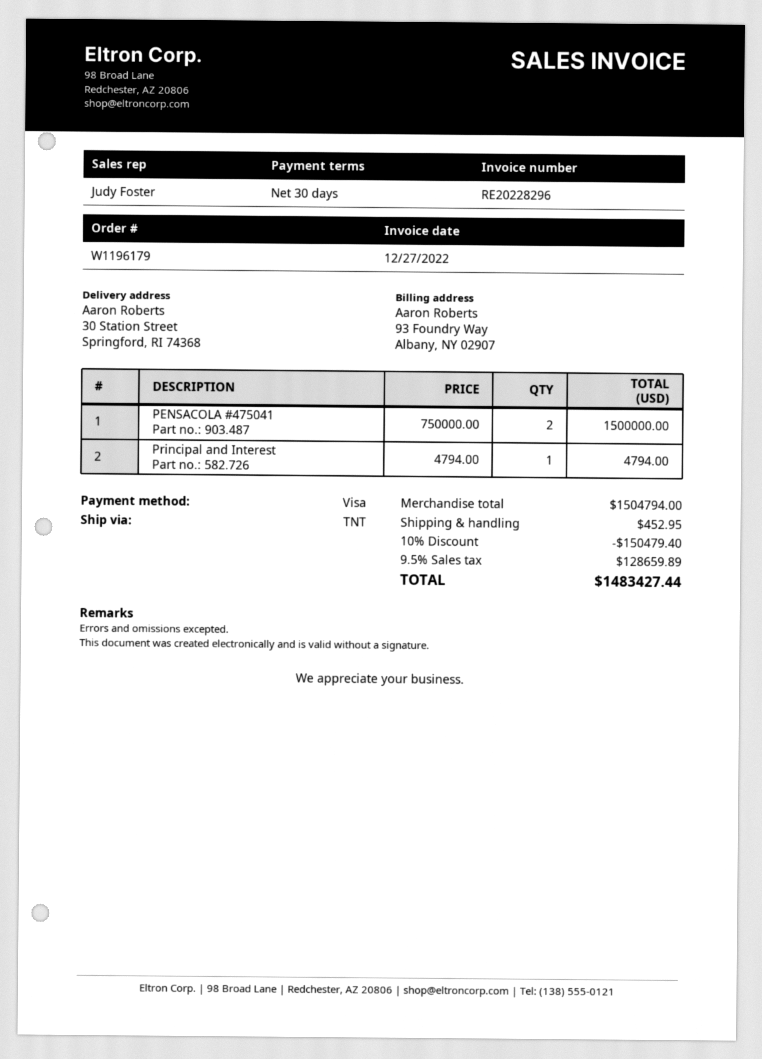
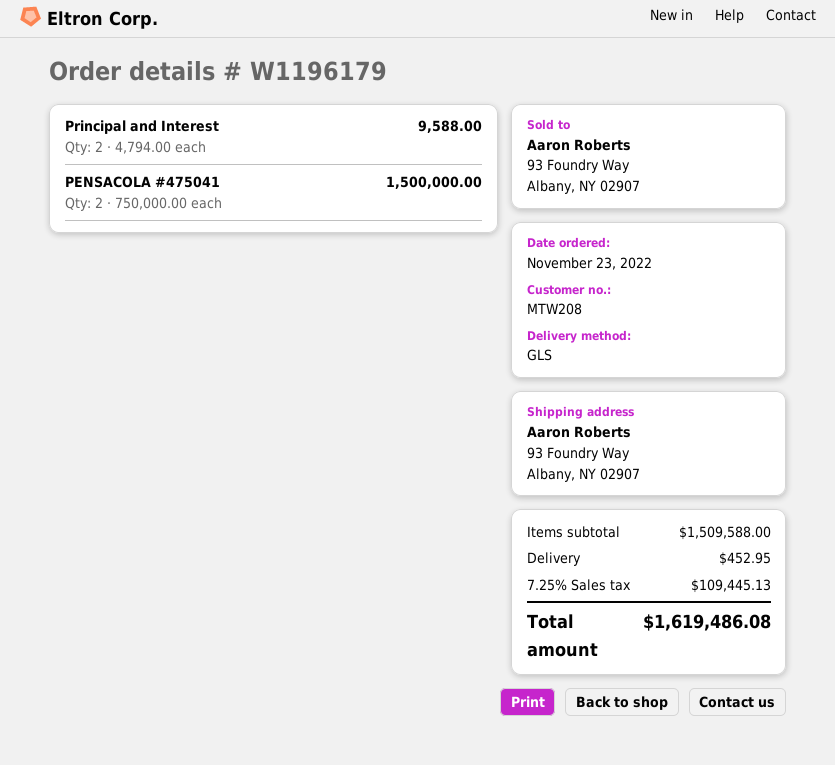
shipping method: TNT -> GLS
ship to: 30 Station Street, Springford, RI 74368 -> 93 Foundry Way, Albany, NY 02907
Principal and Interest: 1 x 4794.00 = 4794.00 -> 2 x 4794.00 = 9588.00
subtotal: 1504794.00 -> 1509588.00
discount: 10% = 150479.40 -> none
tax: 9.5% = 128659.89 -> 7.25% = 109445.13
total: 1483427.44 -> 1619486.08

